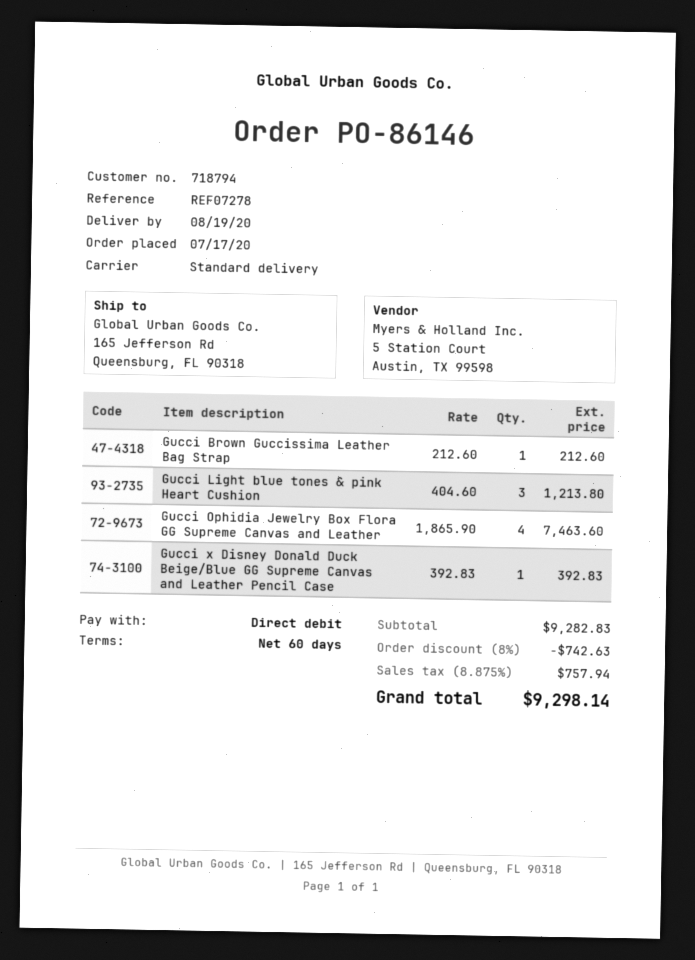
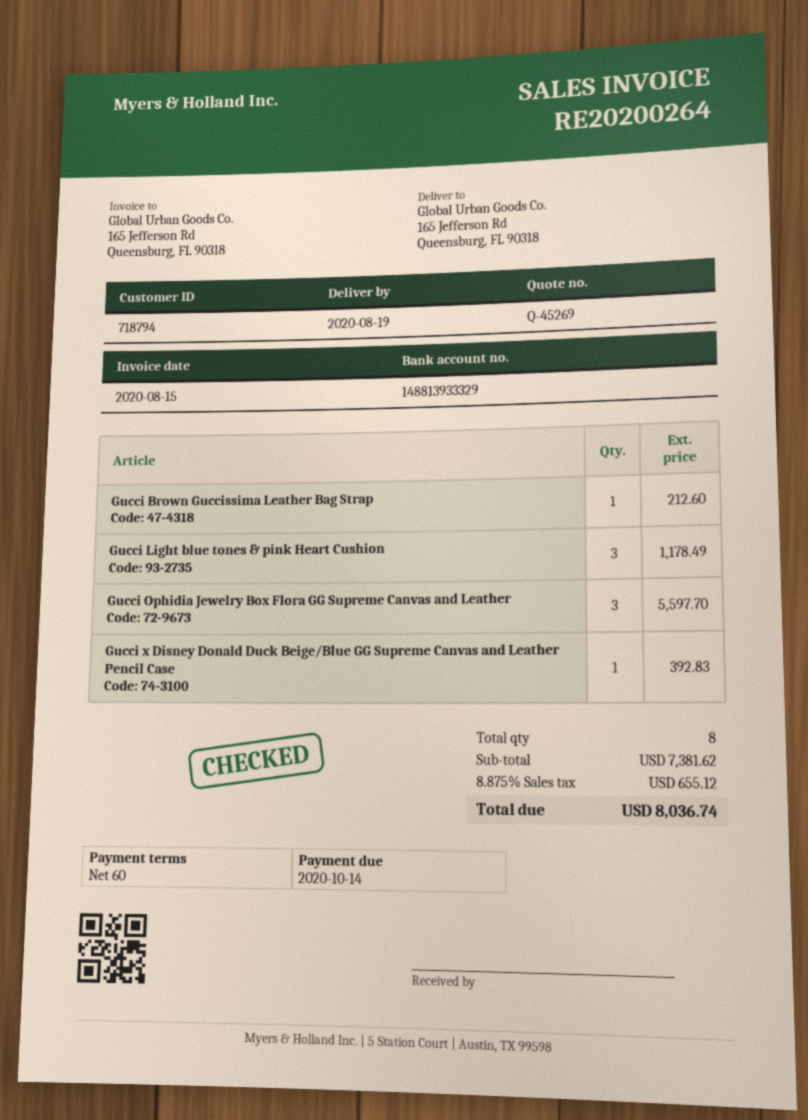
Gucci Light blue tones & pink Heart Cushion: 3 for 1213.80 -> 3 for 1178.49
Gucci Ophidia Jewelry Box Flora GG Supreme Canvas and Leather: 4 for 7463.60 -> 3 for 5597.70
subtotal: 9282.83 -> 7381.62
discount: 8% = 742.63 -> none
tax: 8.875% = 757.94 -> 8.875% = 655.12
total: 9298.14 -> 8036.74

